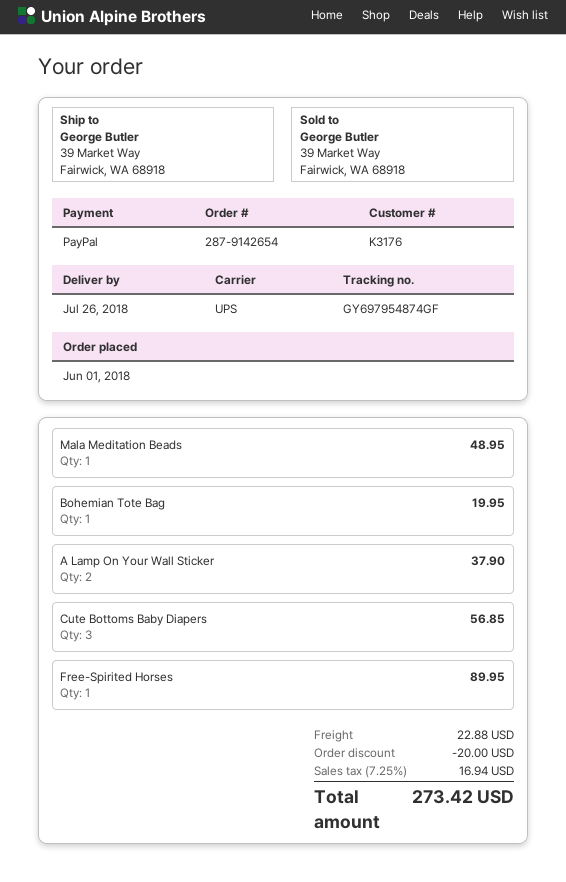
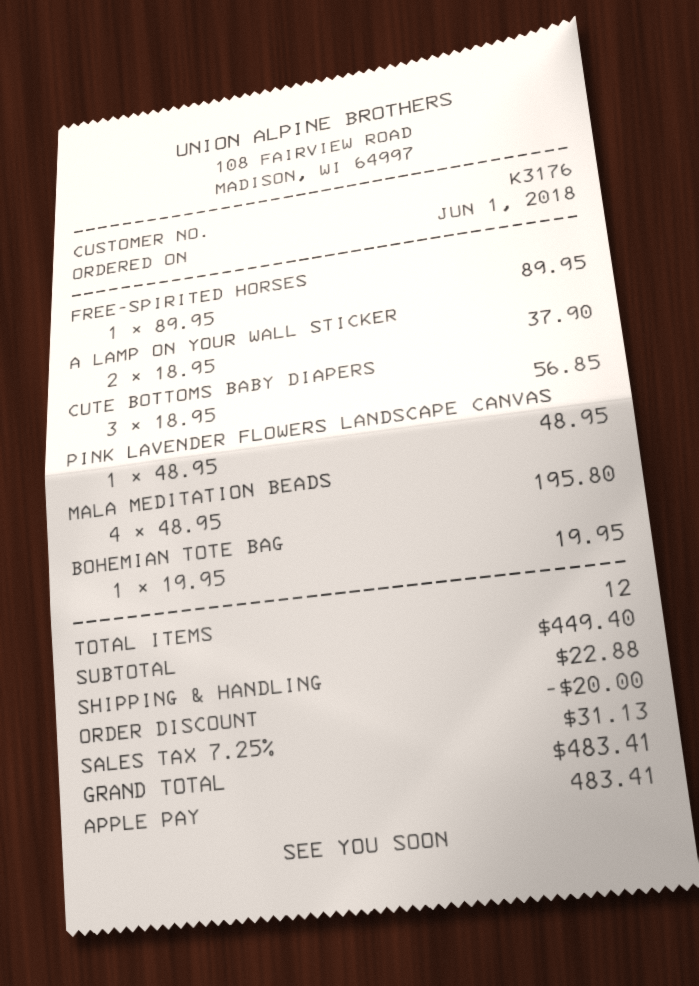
payment method: PayPal -> Apple Pay
Mala Meditation Beads: 1 for 48.95 -> 4 for 195.80
PINK LAVENDER FLOWERS LANDSCAPE CANVAS: none -> 1 for 48.95
tax: 7.25% = 16.94 -> 7.25% = 31.13
total: 273.42 -> 483.41

